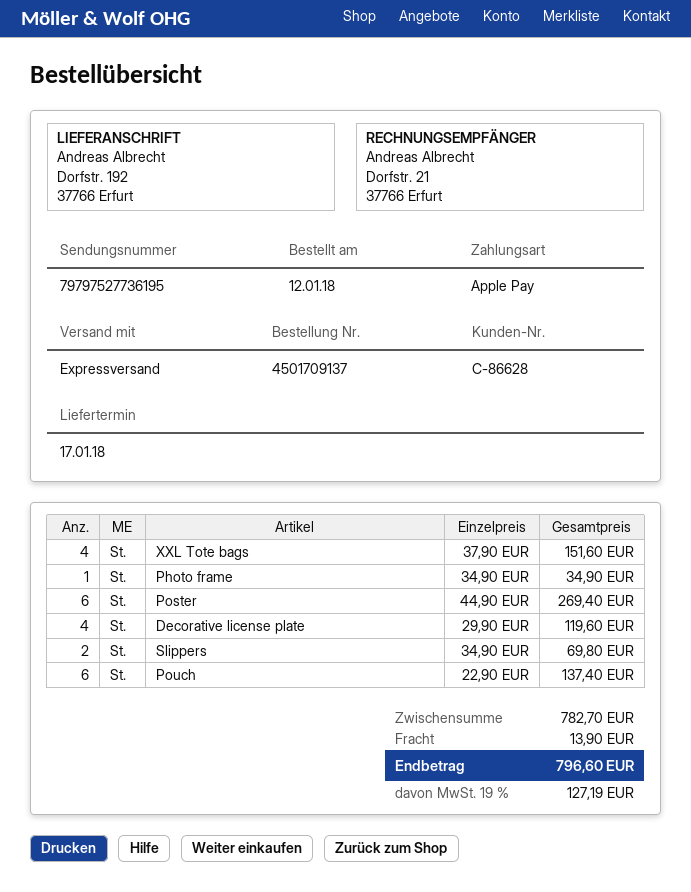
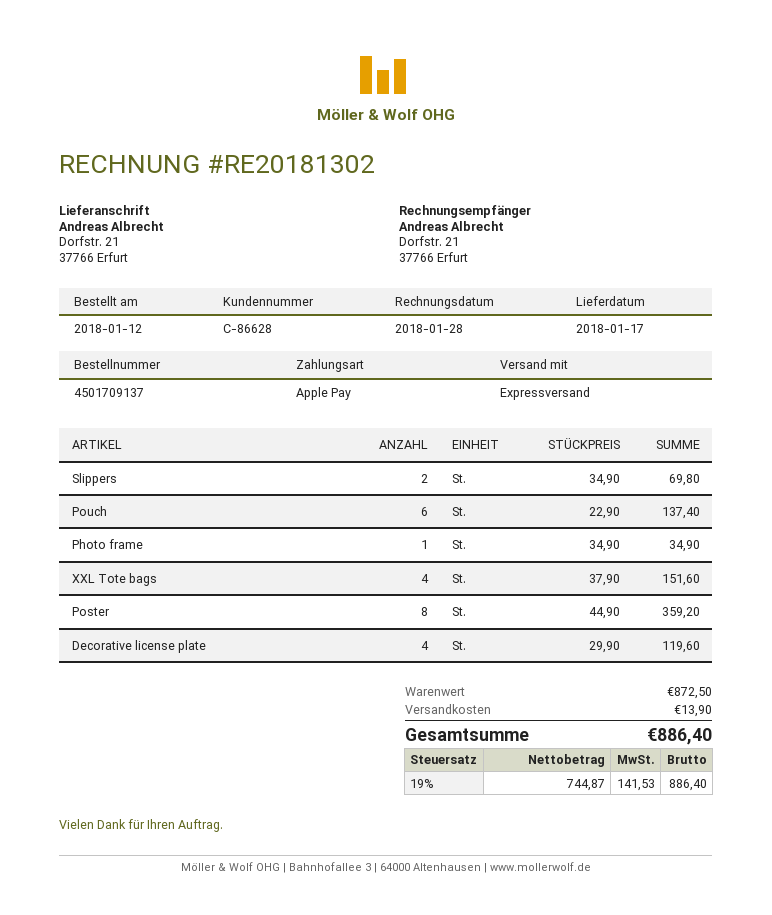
ship to: Dorfstr. 192, 37766 Erfurt -> Dorfstr. 21, 37766 Erfurt
Poster: 6 x 44.90 = 269.40 -> 8 x 44.90 = 359.20
subtotal: 782.70 -> 872.50
tax: 19% = 127.19 -> 19% = 141.53
total: 796.60 -> 886.40

